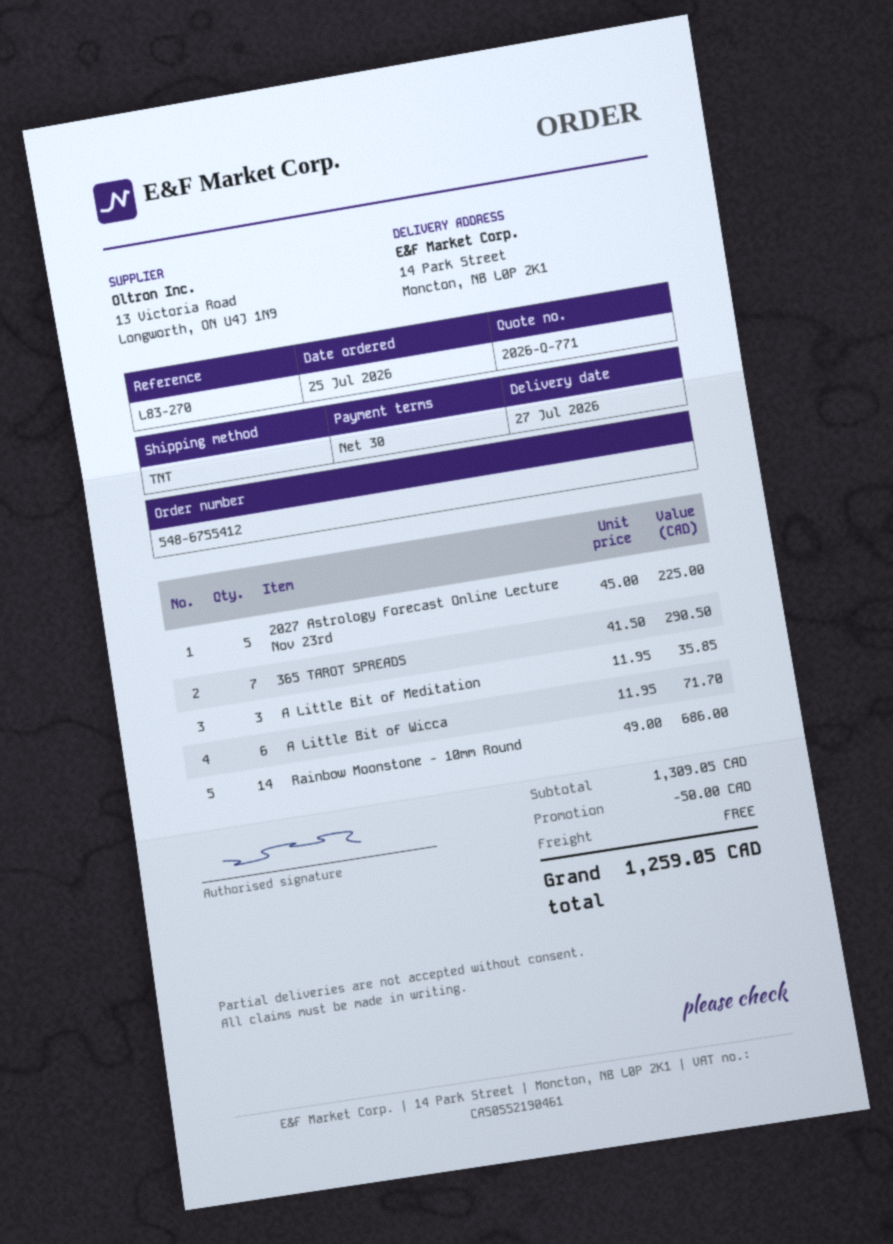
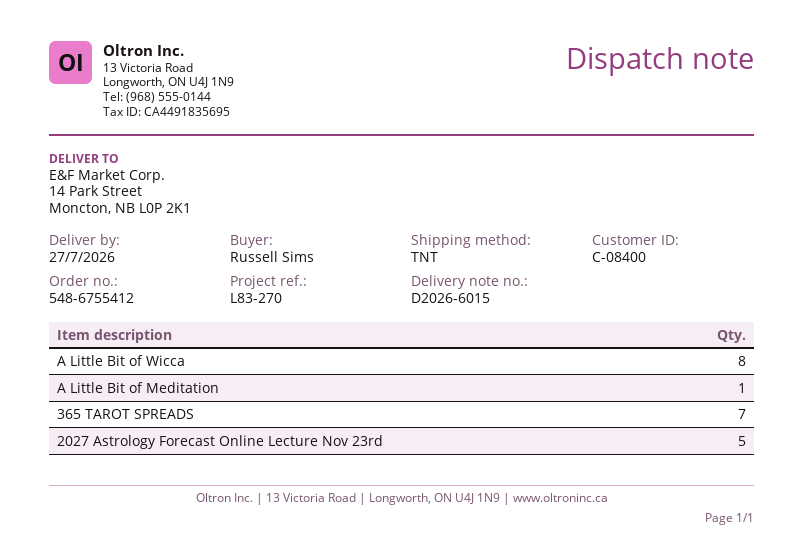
A Little Bit of Meditation: 3 -> 1
A Little Bit of Wicca: 6 -> 8
Rainbow Moonstone - 10mm Round: 14 -> none

